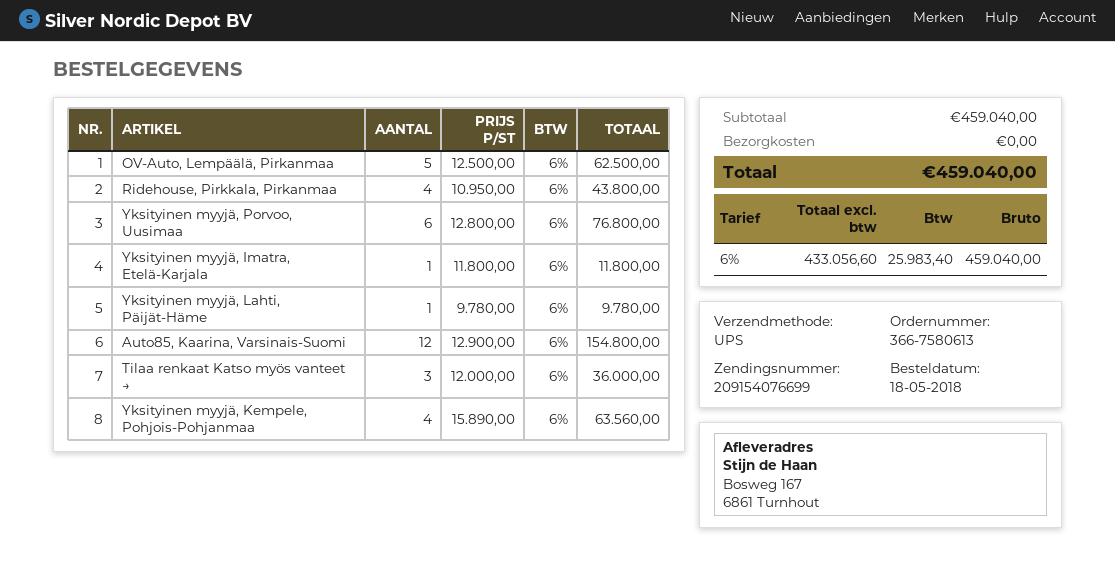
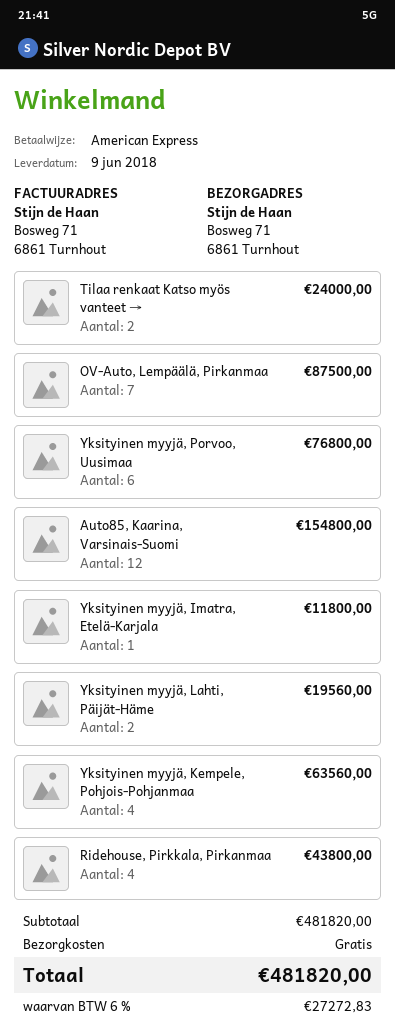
ship to: Bosweg 167, 6861 Turnhout -> Bosweg 71, 6861 Turnhout
OV-Auto, Lempäälä, Pirkanmaa: 5 for 62500.00 -> 7 for 87500.00
Yksityinen myyjä, Lahti, Päijät-Häme: 1 for 9780.00 -> 2 for 19560.00
Tilaa renkaat Katso myös vanteet →: 3 for 36000.00 -> 2 for 24000.00
subtotal: 459040.00 -> 481820.00
tax: 6% = 25983.40 -> 6% = 27272.83
total: 459040.00 -> 481820.00

